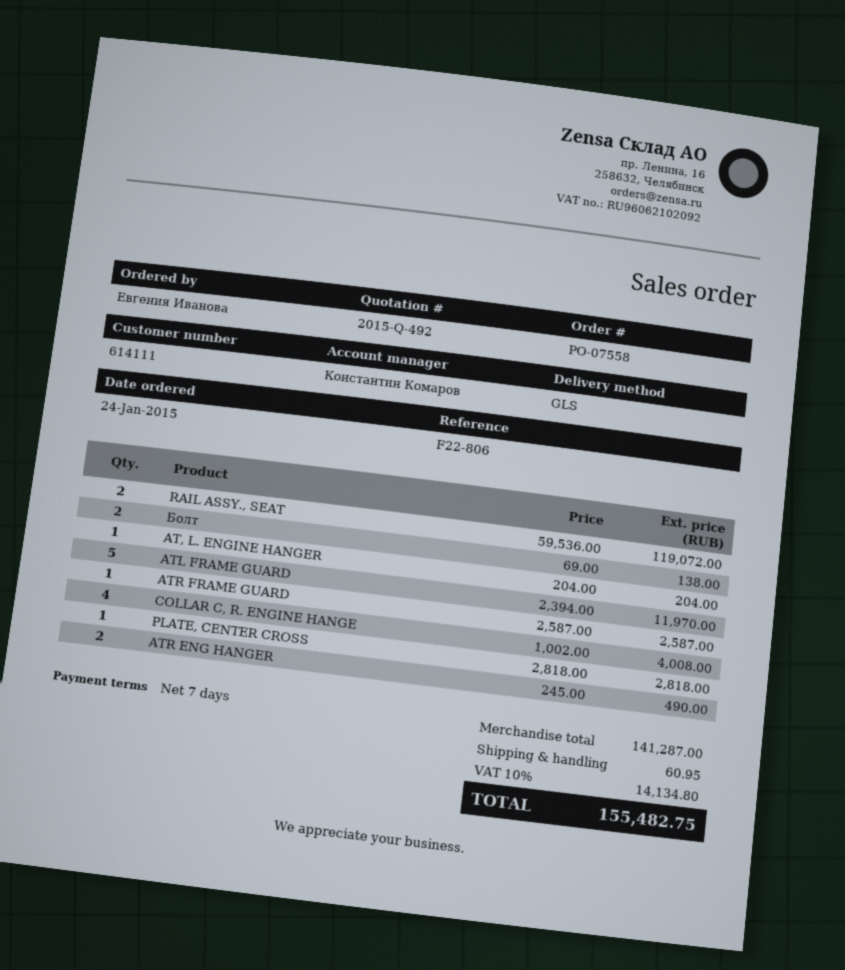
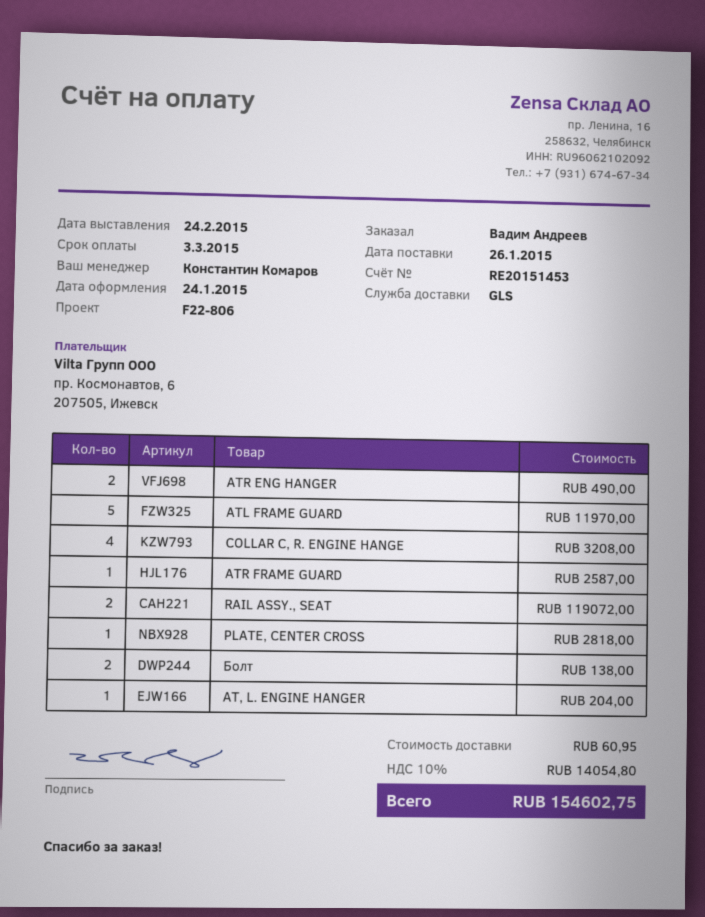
ordered by: Евгения Иванова -> Вадим Андреев
COLLAR C, R. ENGINE HANGE: 4 for 4008.00 -> 4 for 3208.00
tax: 10% = 14134.80 -> 10% = 14054.80
total: 155482.75 -> 154602.75

